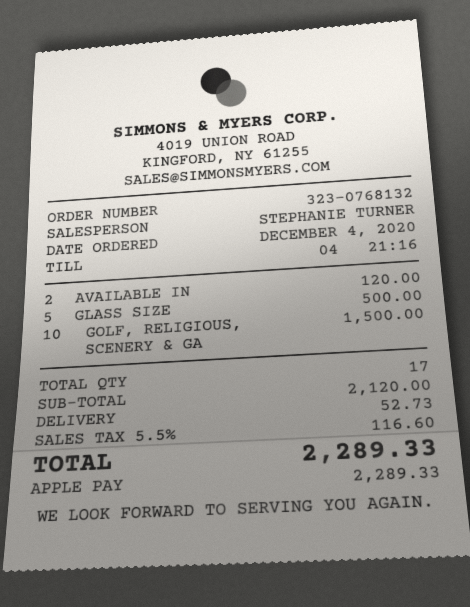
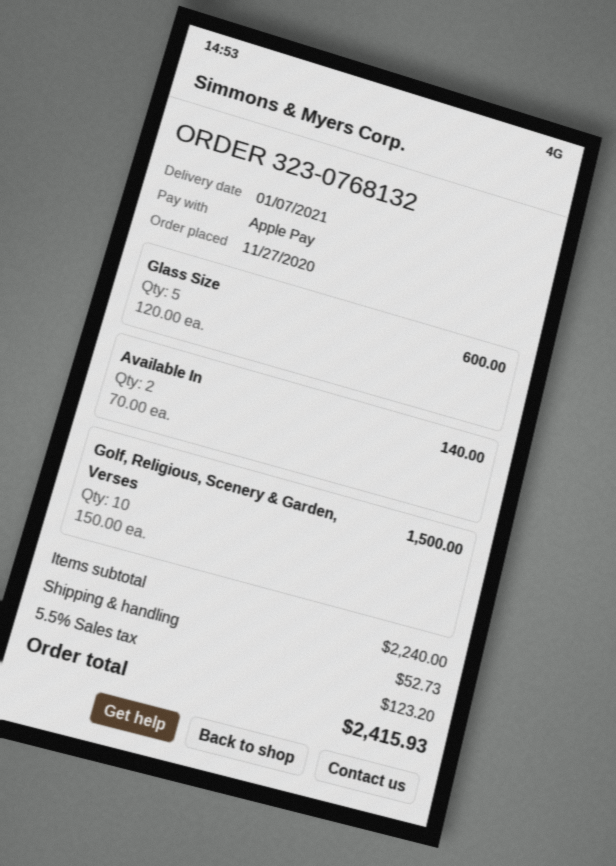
order date: 2020-12-04 -> 2020-11-27
AVAILABLE IN: 2 for 120.00 -> 2 for 140.00
GLASS SIZE: 5 for 500.00 -> 5 for 600.00
subtotal: 2120.00 -> 2240.00
tax: 5.5% = 116.60 -> 5.5% = 123.20
total: 2289.33 -> 2415.93

